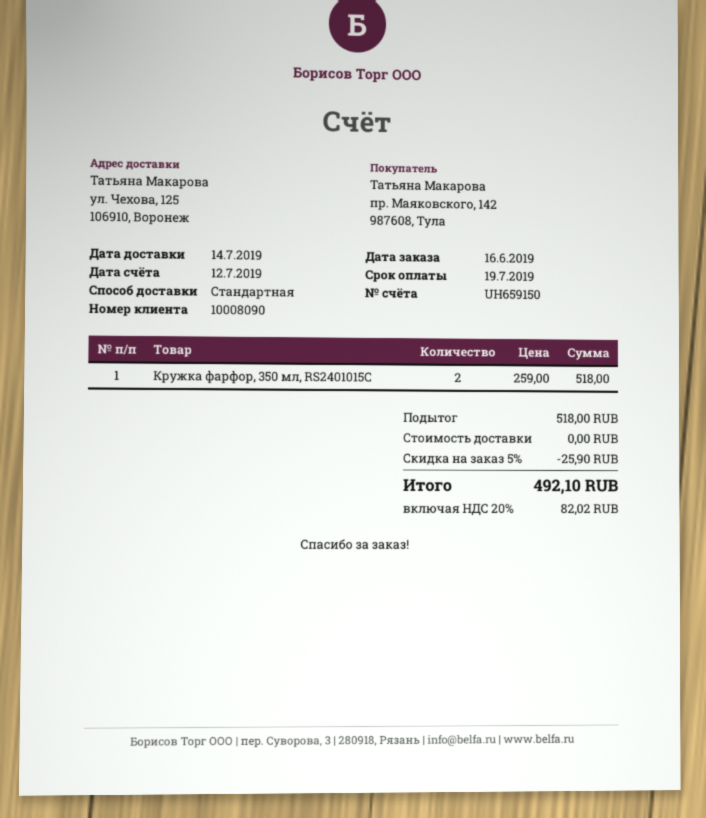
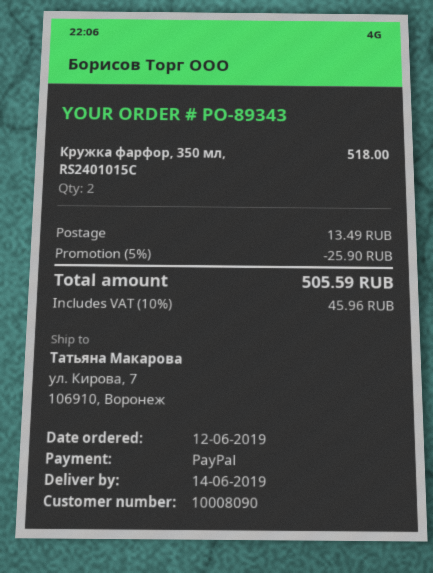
order date: 2019-06-16 -> 2019-06-12
delivery date: 2019-07-14 -> 2019-06-14
ship to: ул. Чехова, 125, 106910, Воронеж -> ул. Кирова, 7, 106910, Воронеж
shipping: 0.00 -> 13.49
tax: 20% = 82.02 -> 10% = 45.96
total: 492.10 -> 505.59

